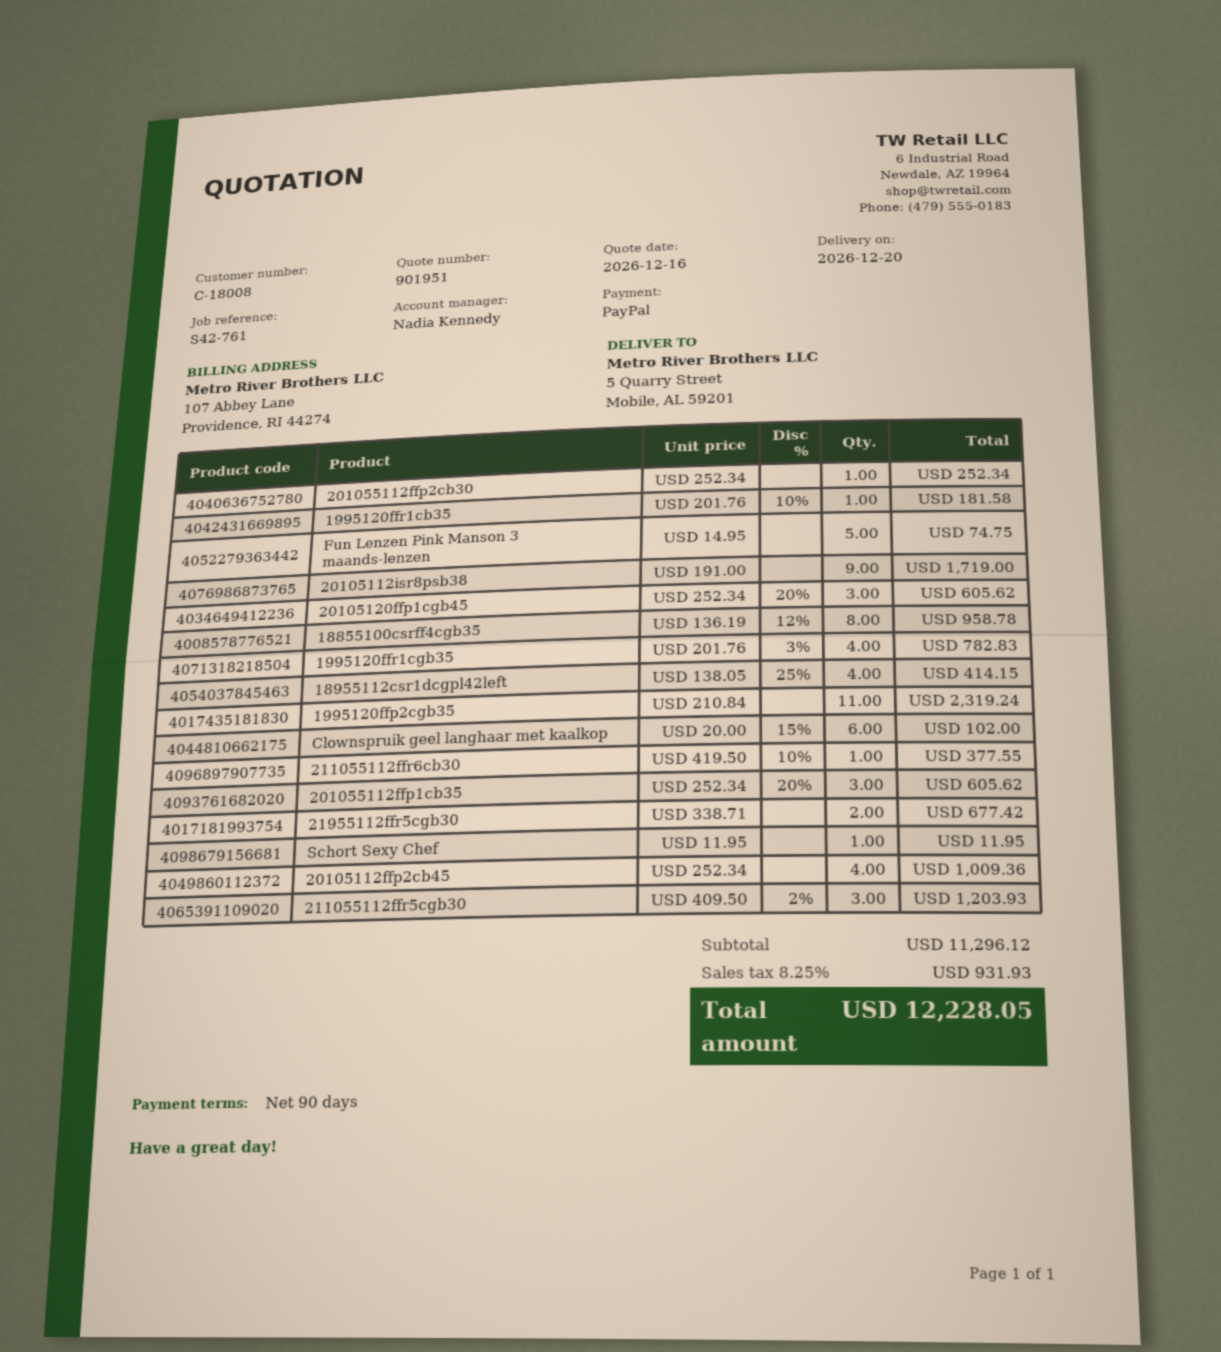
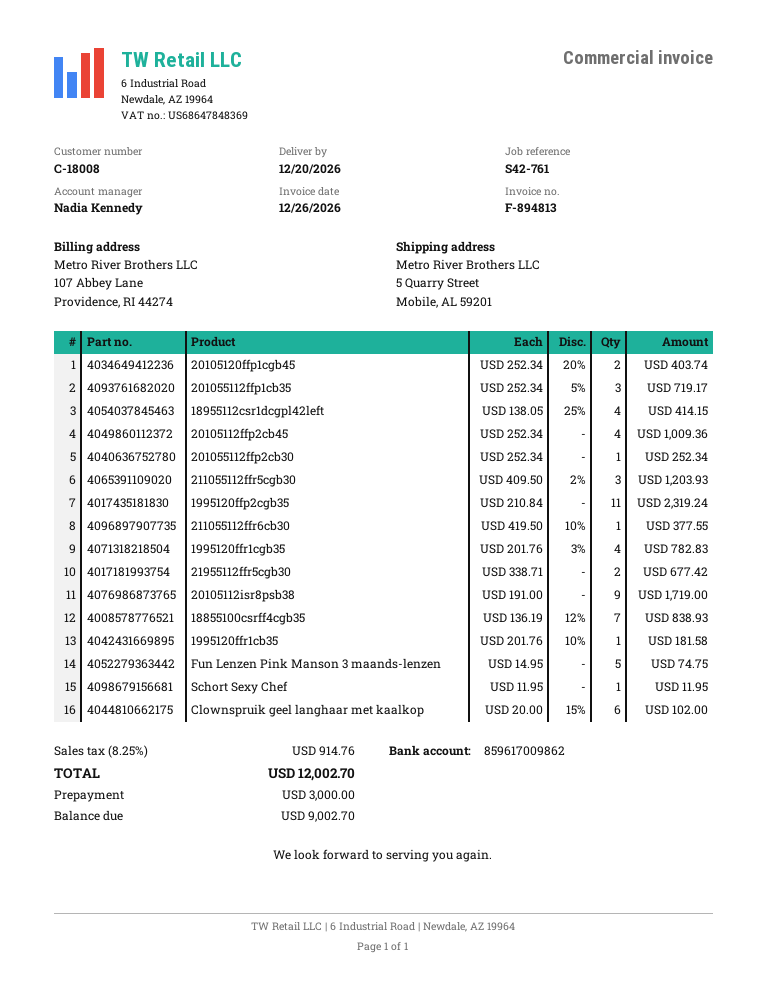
20105120ffp1cgb45: 3 x 252.34 - 20% = 605.62 -> 2 x 252.34 - 20% = 403.74
18855100csrff4cgb35: 8 x 136.19 - 12% = 958.78 -> 7 x 136.19 - 12% = 838.93
201055112ffp1cb35: 3 x 252.34 - 20% = 605.62 -> 3 x 252.34 - 5% = 719.17
tax: 8.25% = 931.93 -> 8.25% = 914.76
total: 12228.05 -> 12002.70

